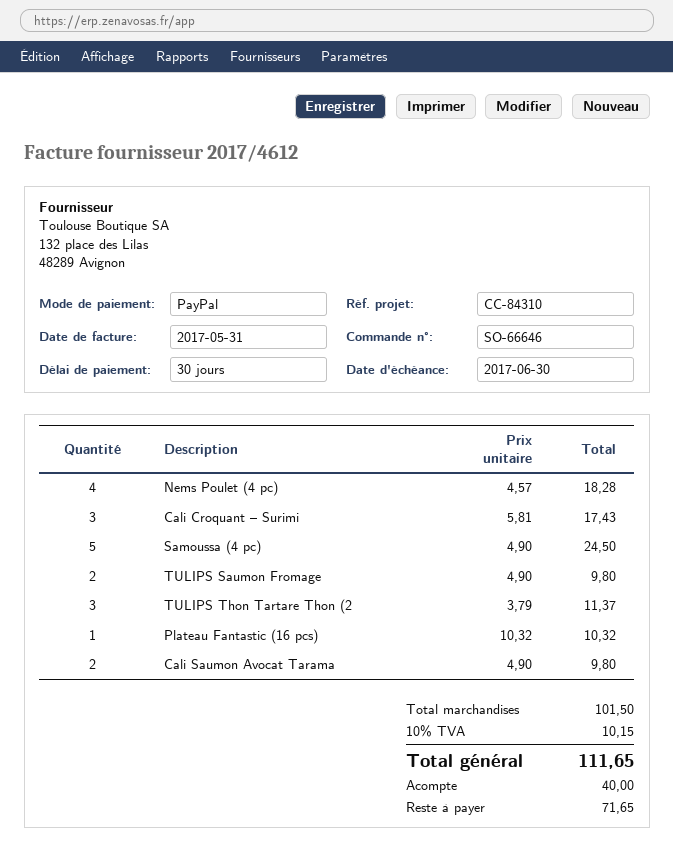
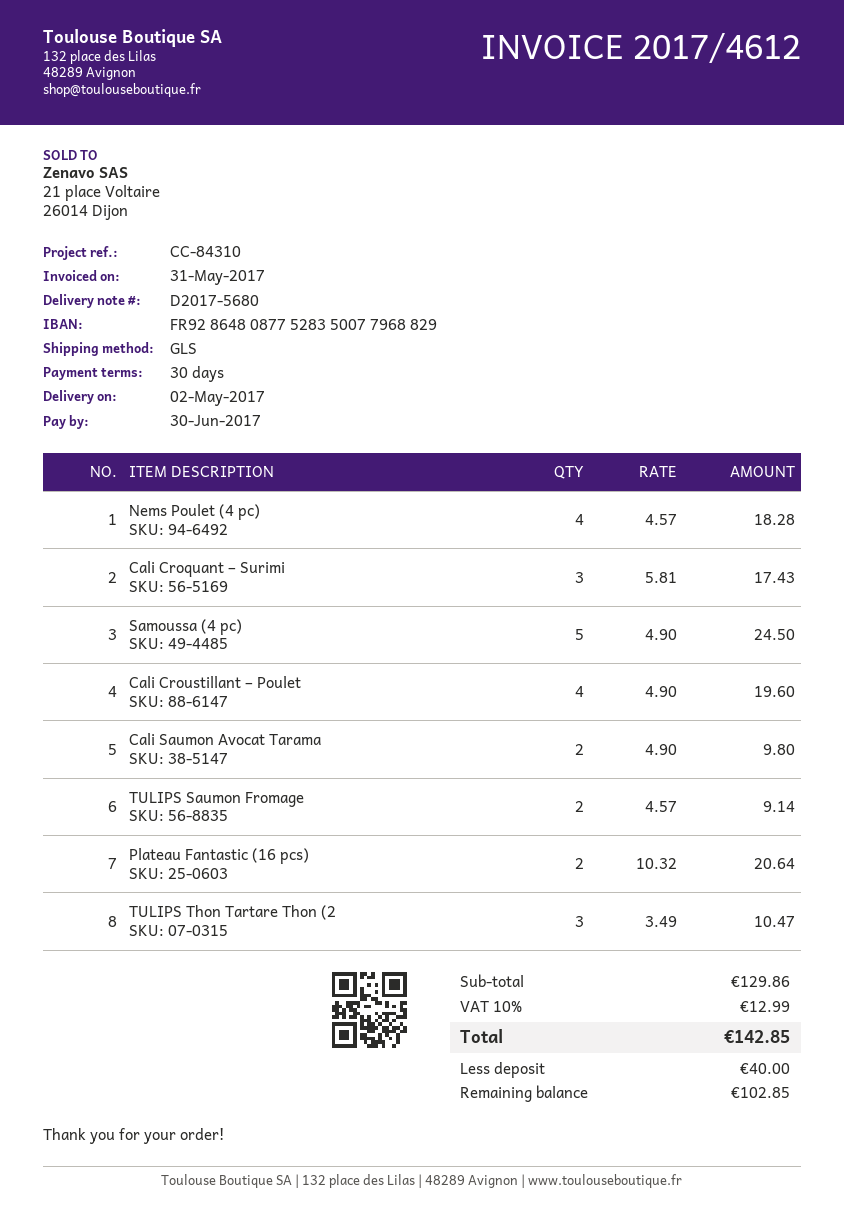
TULIPS Saumon Fromage: 2 x 4.90 = 9.80 -> 2 x 4.57 = 9.14
TULIPS Thon Tartare Thon (2: 3 x 3.79 = 11.37 -> 3 x 3.49 = 10.47
Plateau Fantastic (16 pcs): 1 x 10.32 = 10.32 -> 2 x 10.32 = 20.64
Cali Croustillant – Poulet: none -> 4 x 4.90 = 19.60
subtotal: 101.50 -> 129.86
tax: 10% = 10.15 -> 10% = 12.99
total: 111.65 -> 142.85
balance: 71.65 -> 102.85

